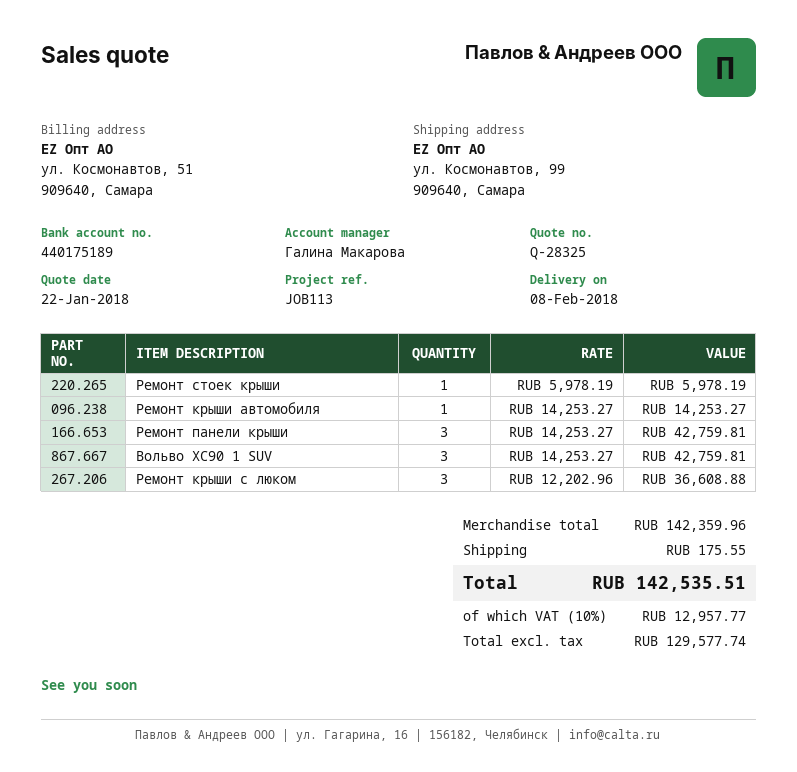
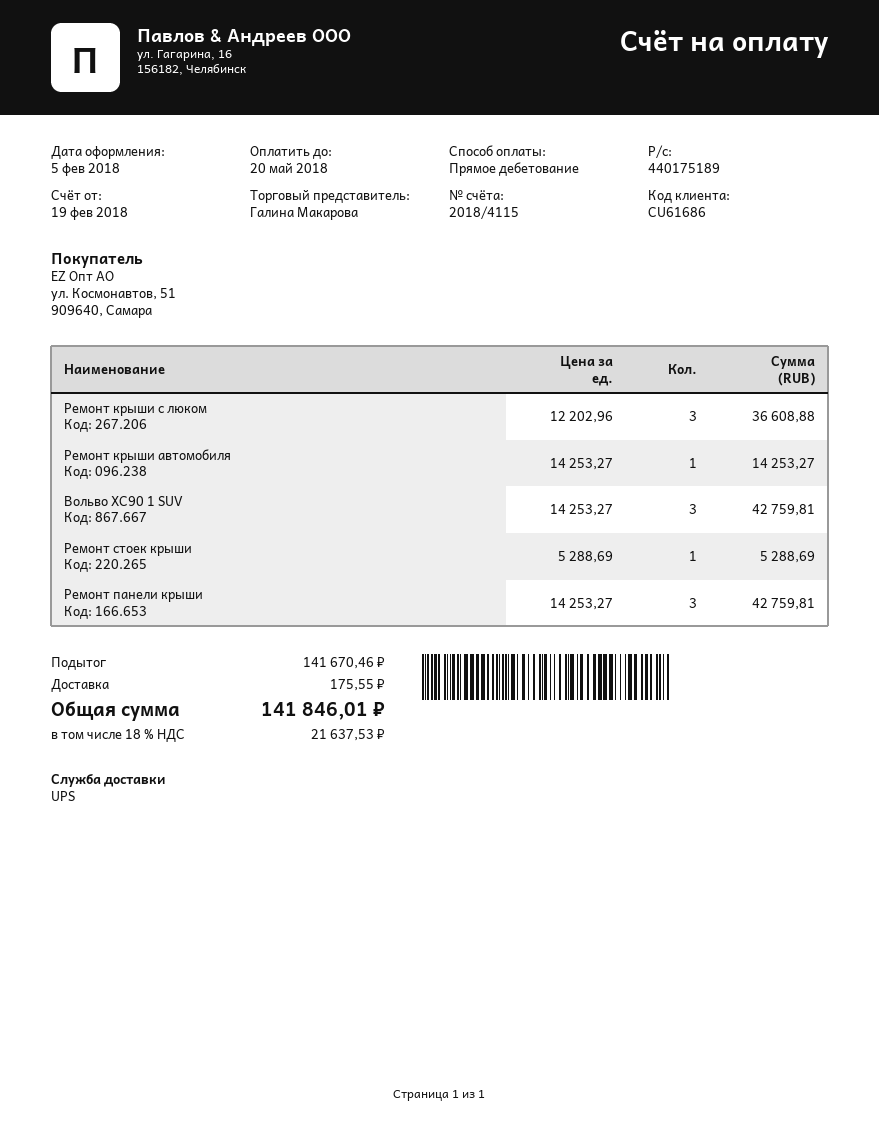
Ремонт стоек крыши: 1 x 5978.19 = 5978.19 -> 1 x 5288.69 = 5288.69
subtotal: 142359.96 -> 141670.46
tax: 10% = 12957.77 -> 18% = 21637.53
total: 142535.51 -> 141846.01

